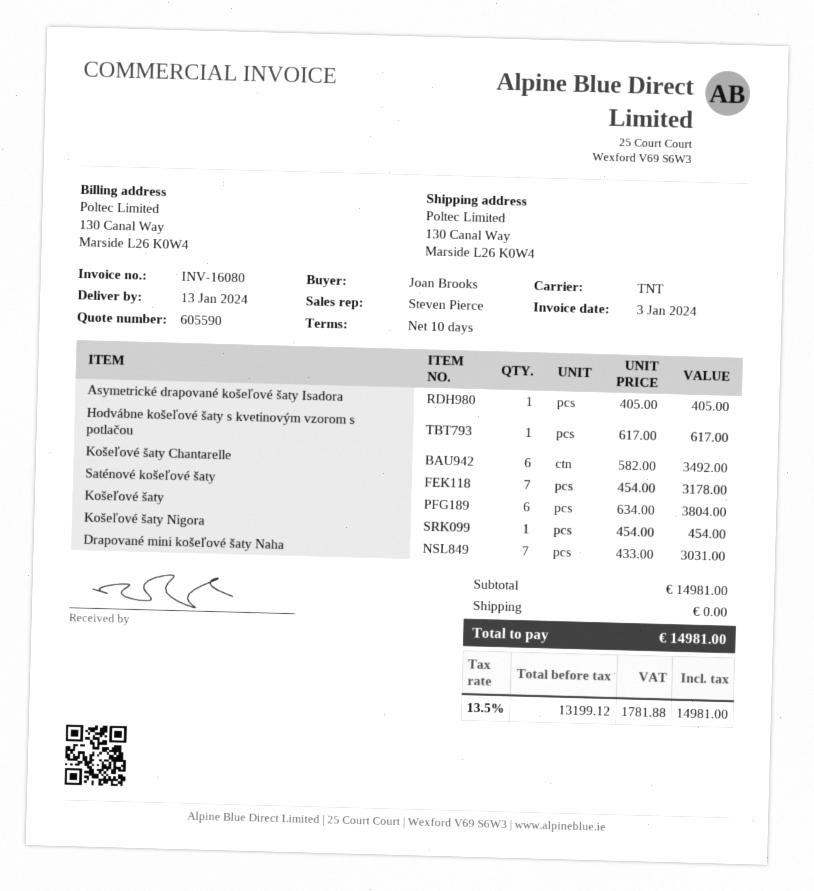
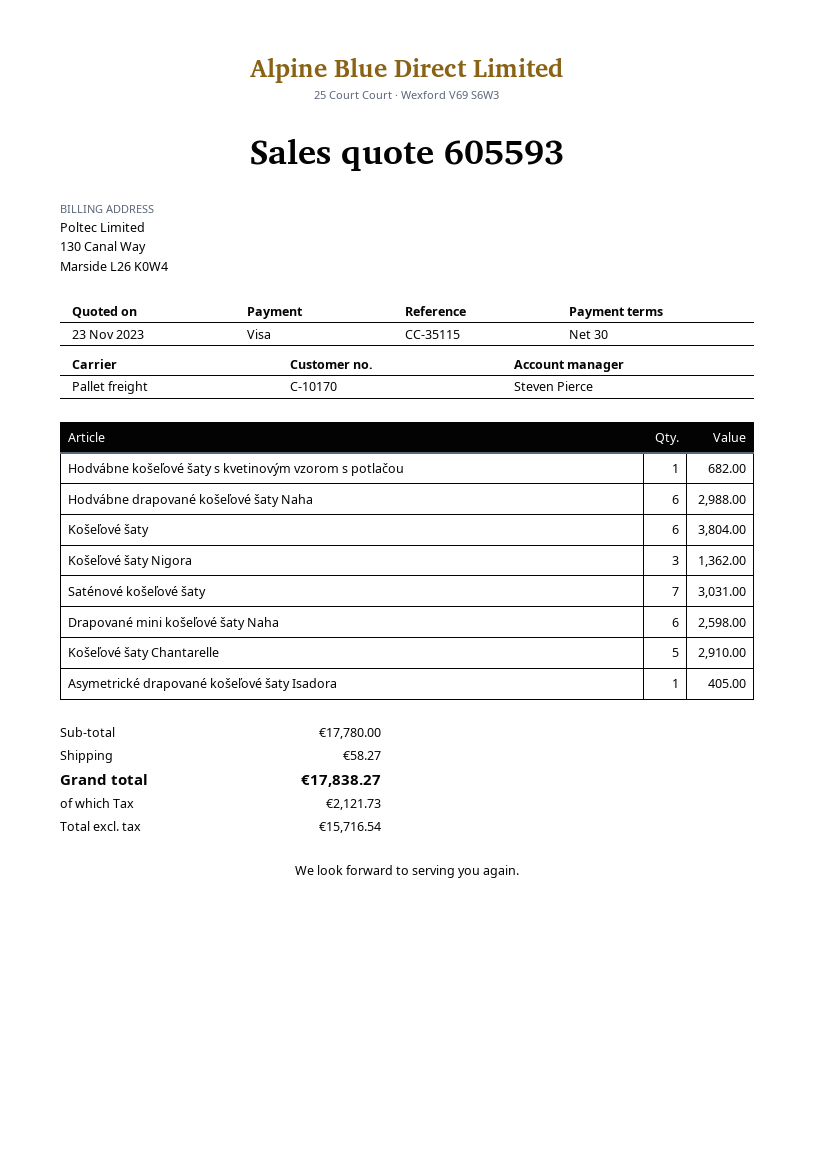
quote number: 605590 -> 605593
payment terms: 10 days -> 30 days
shipping method: TNT -> pallet freight
Hodvábne košeľové šaty s kvetinovým vzorom s potlačou: 1 for 617.00 -> 1 for 682.00
Košeľové šaty Chantarelle: 6 for 3492.00 -> 5 for 2910.00
Saténové košeľové šaty: 7 for 3178.00 -> 7 for 3031.00
Košeľové šaty Nigora: 1 for 454.00 -> 3 for 1362.00
Drapované mini košeľové šaty Naha: 7 for 3031.00 -> 6 for 2598.00
Hodvábne drapované košeľové šaty Naha: none -> 6 for 2988.00
subtotal: 14981.00 -> 17780.00
shipping: 0.00 -> 58.27
net: 13199.12 -> 15716.54
tax: 1781.88 -> 2121.73
total: 14981.00 -> 17838.27

